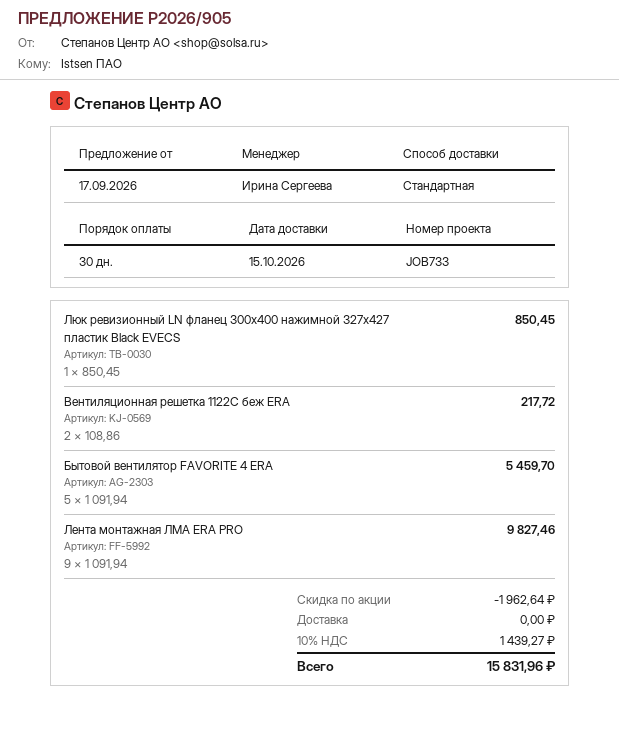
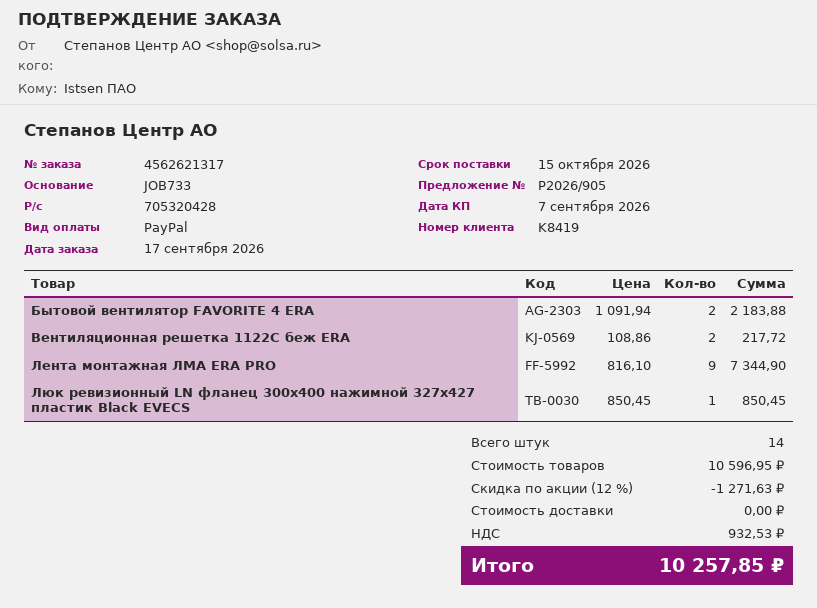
quote date: 2026-09-17 -> 2026-09-07
Бытовой вентилятор FAVORITE 4 ERA: 5 x 1091.94 = 5459.70 -> 2 x 1091.94 = 2183.88
Лента монтажная ЛМА ERA PRO: 9 x 1091.94 = 9827.46 -> 9 x 816.10 = 7344.90
discount: 1962.64 -> 1271.63
tax: 1439.27 -> 932.53
total: 15831.96 -> 10257.85

